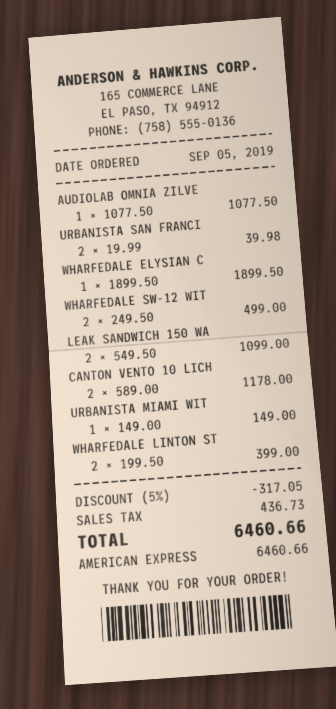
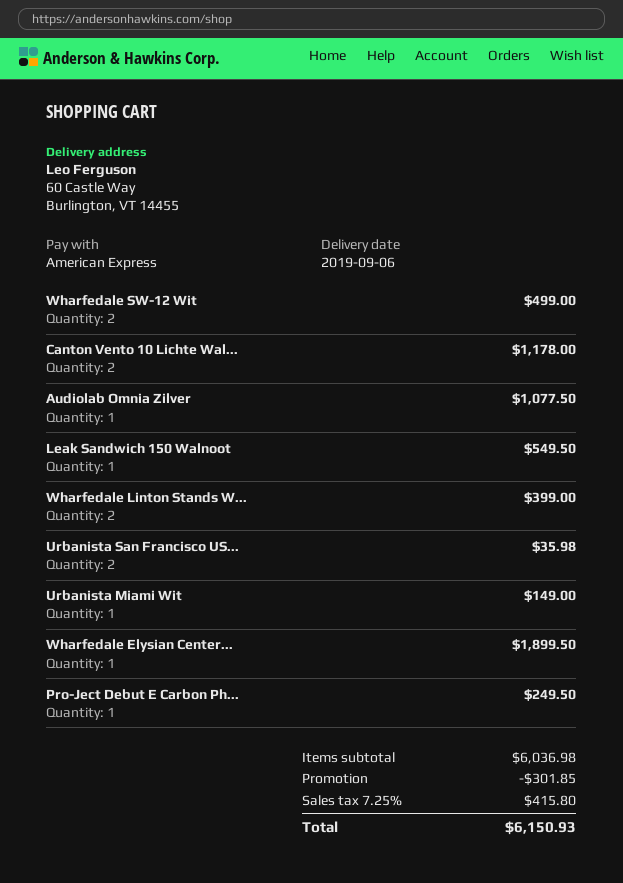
URBANISTA SAN FRANCI: 2 for 39.98 -> 2 for 35.98
LEAK SANDWICH 150 WA: 2 for 1099.00 -> 1 for 549.50
Pro-Ject Debut E Carbon Ph...: none -> 1 for 249.50
discount: 317.05 -> 301.85
tax: 436.73 -> 415.80
total: 6460.66 -> 6150.93

